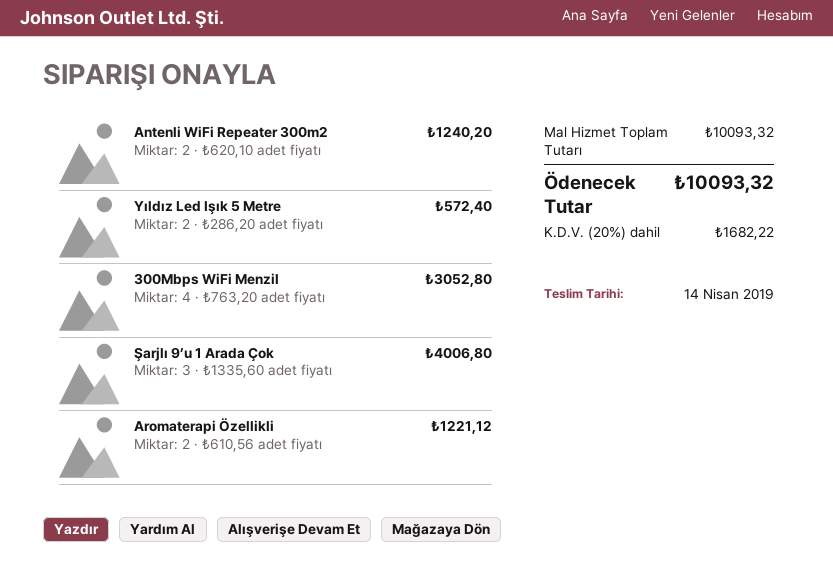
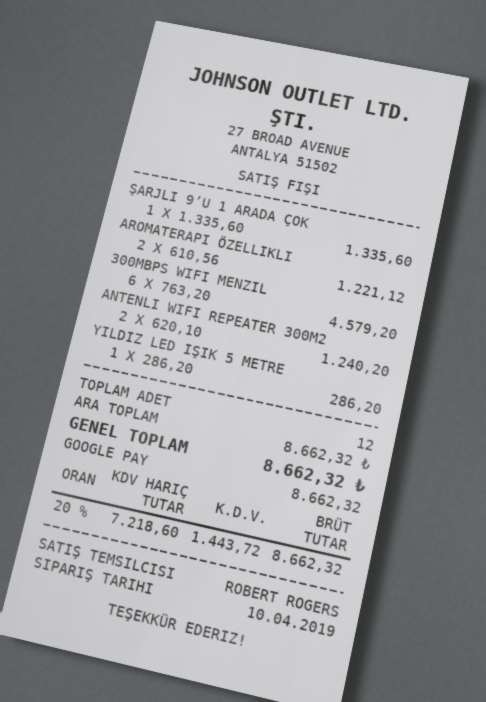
Yıldız Led Işık 5 Metre: 2 x 286.20 = 572.40 -> 1 x 286.20 = 286.20
300Mbps WiFi Menzil: 4 x 763.20 = 3052.80 -> 6 x 763.20 = 4579.20
Şarjlı 9’u 1 Arada Çok: 3 x 1335.60 = 4006.80 -> 1 x 1335.60 = 1335.60
subtotal: 10093.32 -> 8662.32
tax: 20% = 1682.22 -> 20% = 1443.72
total: 10093.32 -> 8662.32

